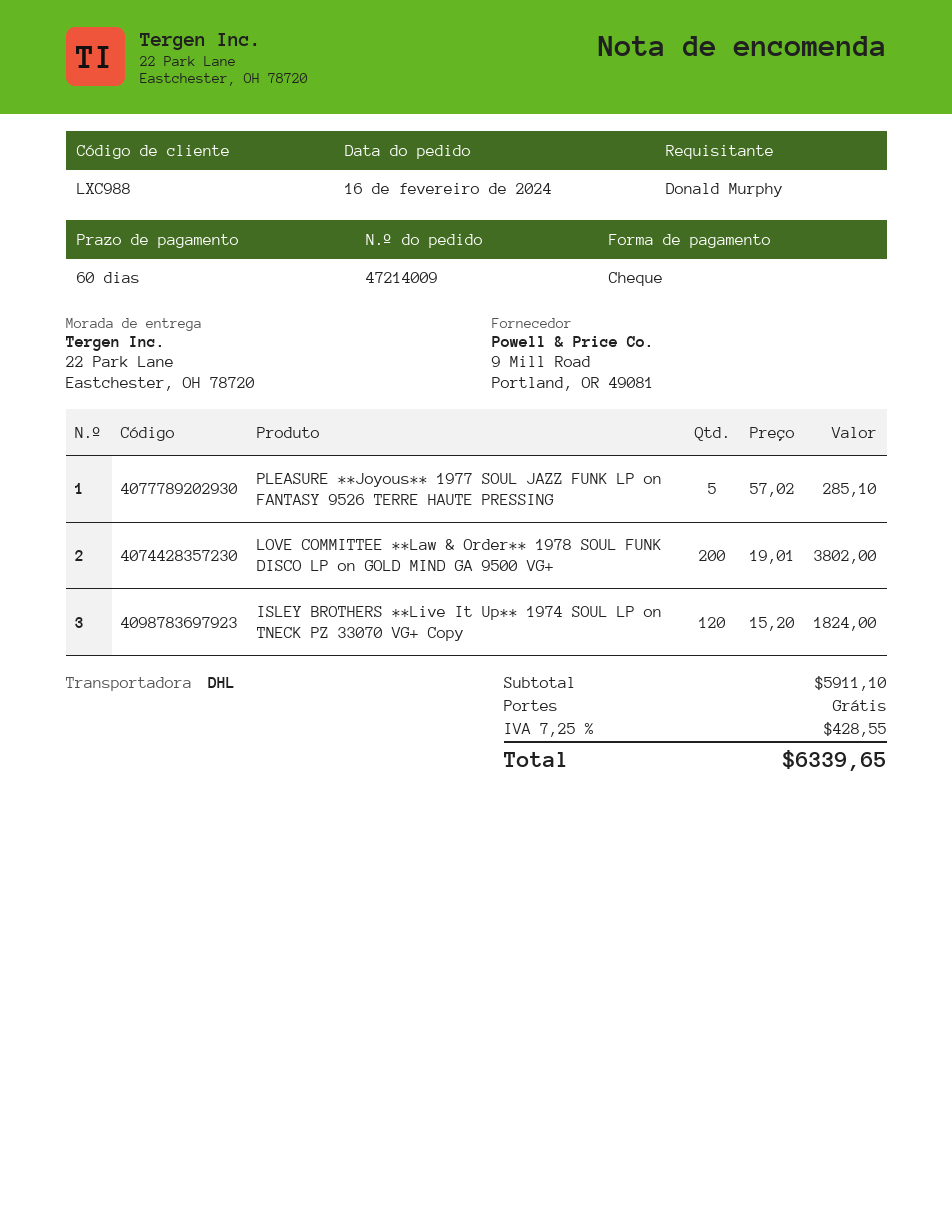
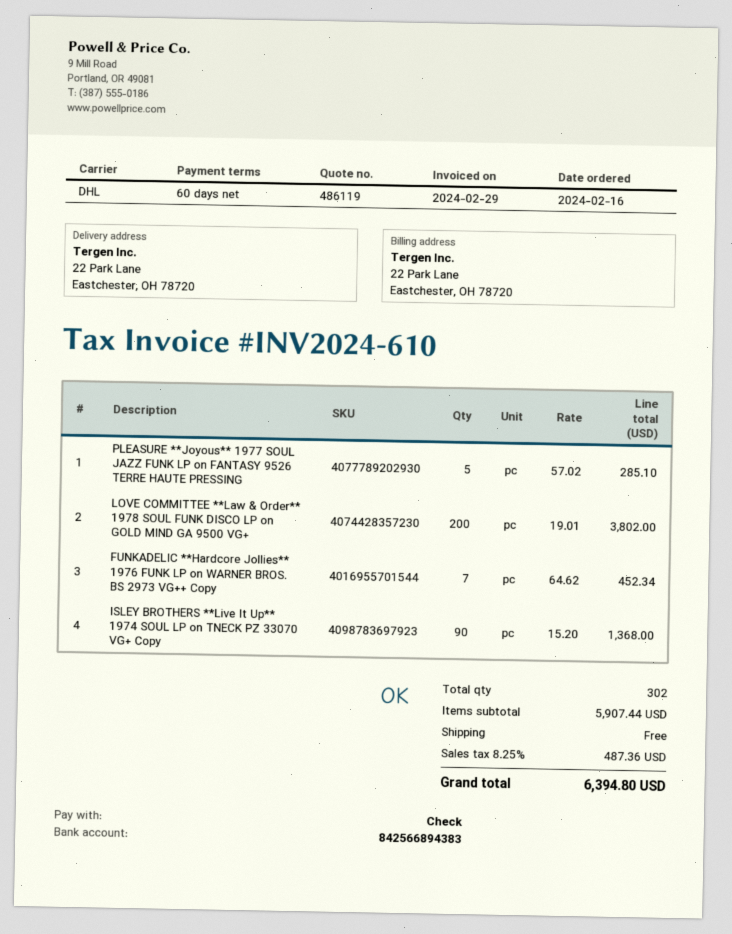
ISLEY BROTHERS **Live It Up** 1974 SOUL LP on TNECK PZ 33070 VG+ Copy: 120 x 15.20 = 1824.00 -> 90 x 15.20 = 1368.00
FUNKADELIC **Hardcore Jollies** 1976 FUNK LP on WARNER BROS. BS 2973 VG++ Copy: none -> 7 x 64.62 = 452.34
subtotal: 5911.10 -> 5907.44
tax: 7.25% = 428.55 -> 8.25% = 487.36
total: 6339.65 -> 6394.80

